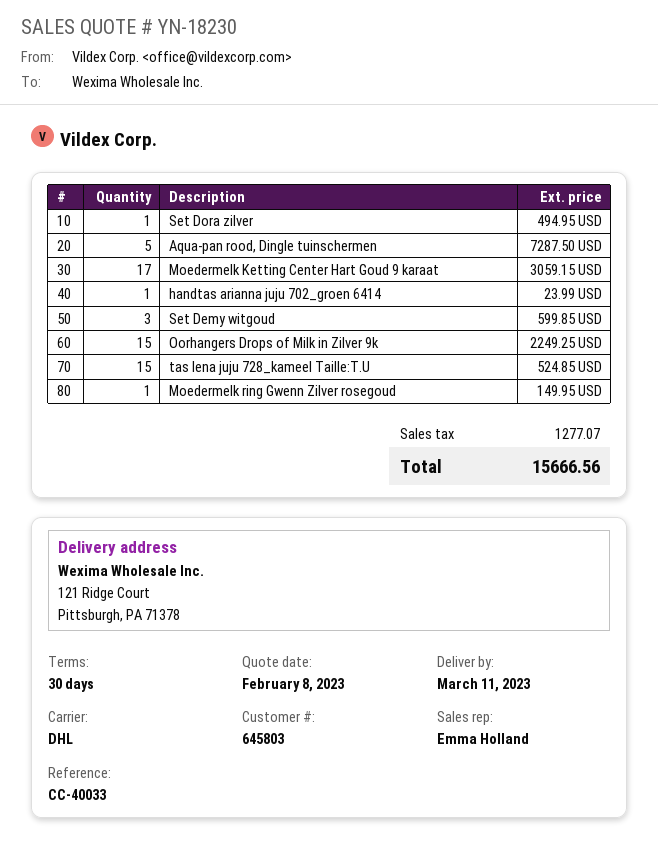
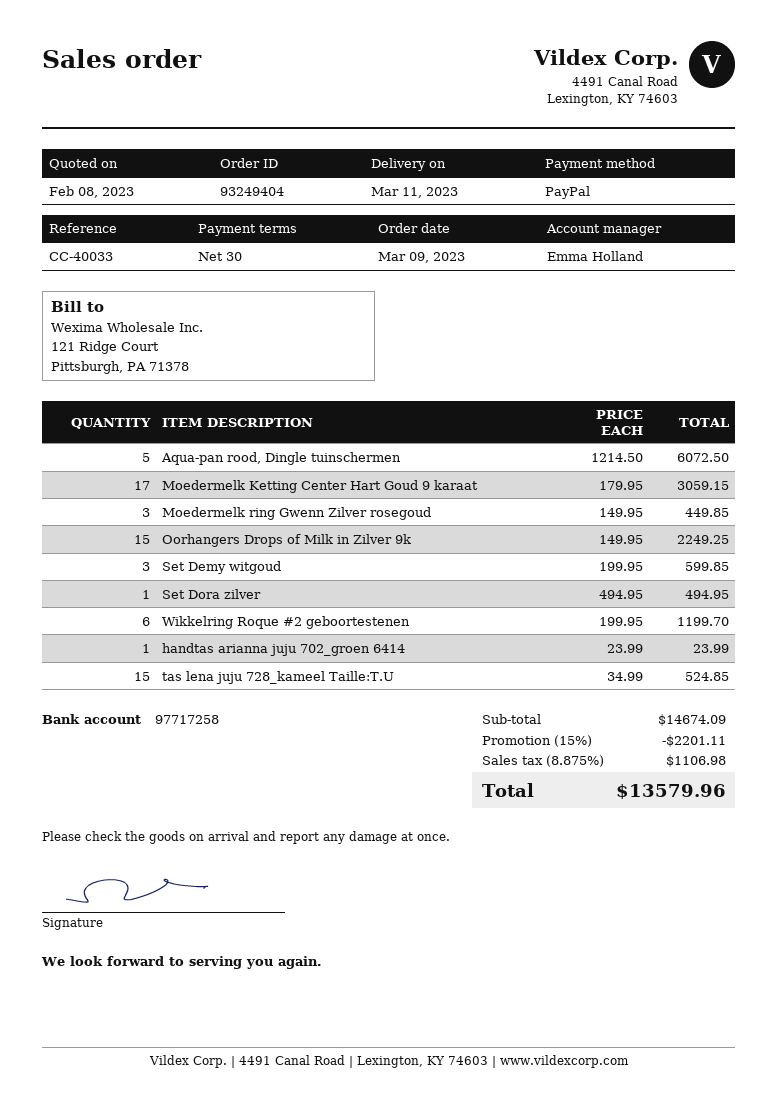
Aqua-pan rood, Dingle tuinschermen: 5 for 7287.50 -> 5 for 6072.50
Moedermelk ring Gwenn Zilver rosegoud: 1 for 149.95 -> 3 for 449.85
Wikkelring Roque #2 geboortestenen: none -> 6 for 1199.70
discount: none -> 15% = 2201.11
tax: 1277.07 -> 1106.98
total: 15666.56 -> 13579.96

